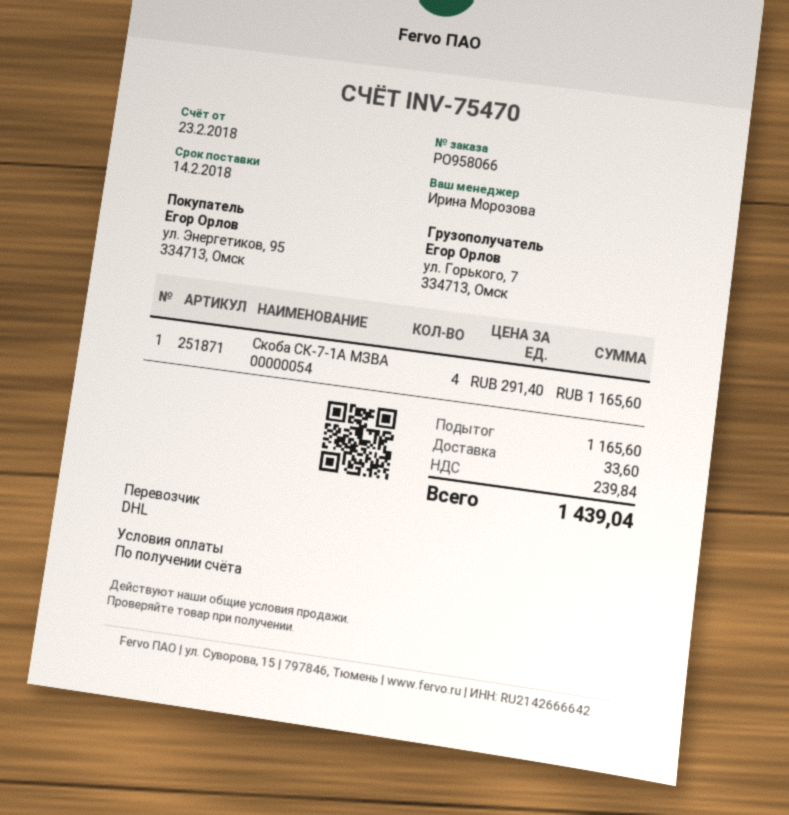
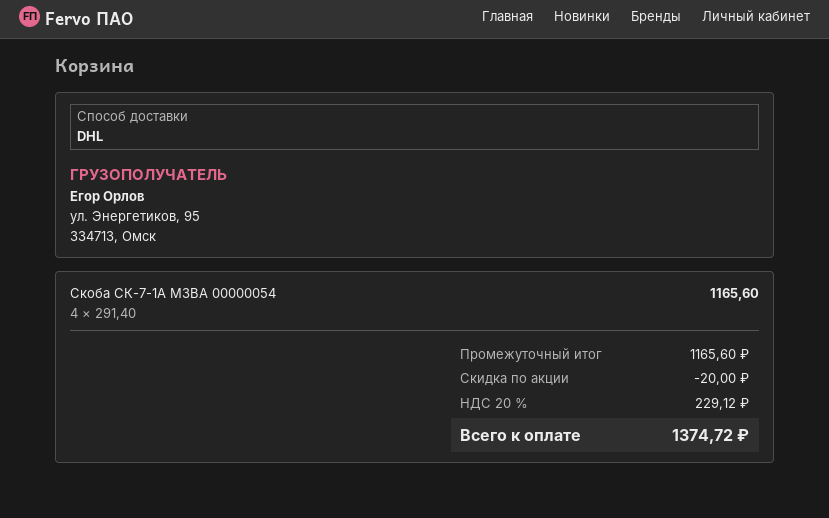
ship to: ул. Горького, 7, 334713, Омск -> ул. Энергетиков, 95, 334713, Омск
discount: none -> 20.00
shipping: 33.60 -> none
tax: 239.84 -> 229.12
total: 1439.04 -> 1374.72

